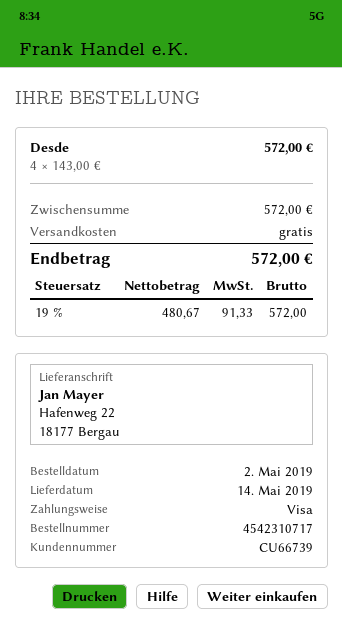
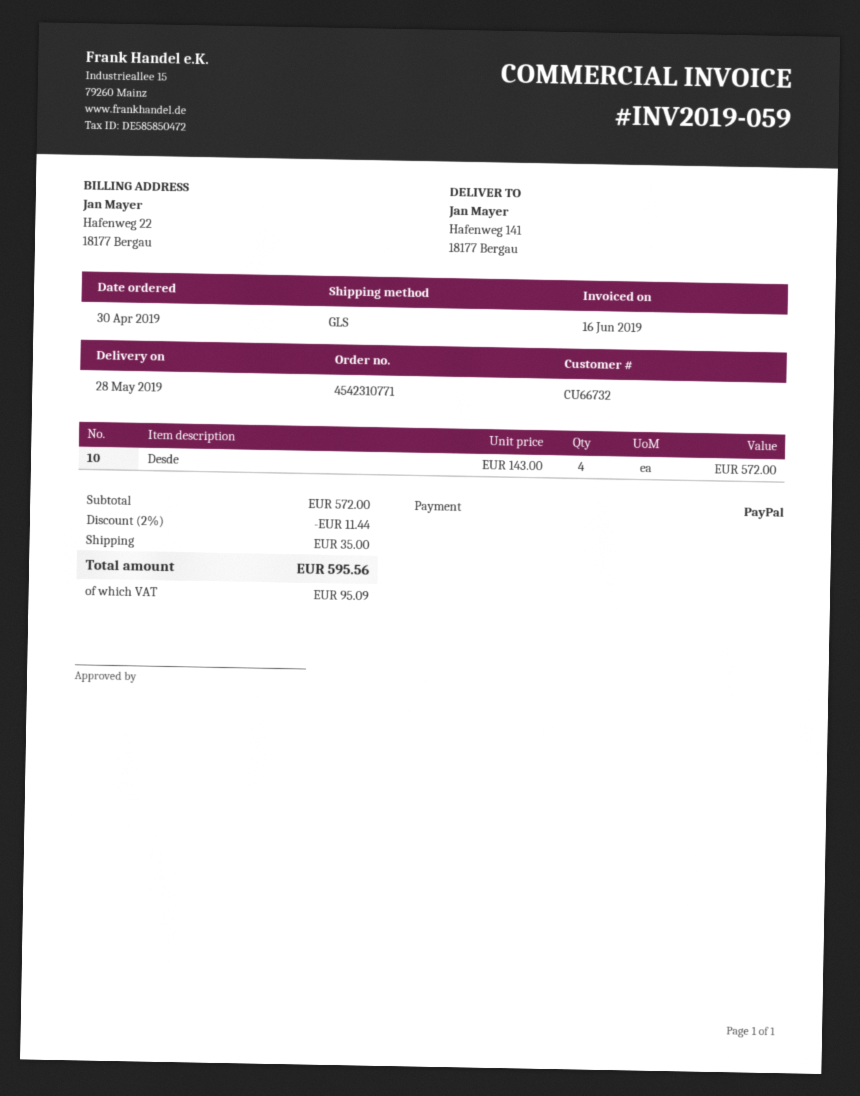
order number: 4542310717 -> 4542310771
order date: 2019-05-02 -> 2019-04-30
delivery date: 2019-05-14 -> 2019-05-28
customer number: CU66739 -> CU66732
payment method: Visa -> PayPal
ship to: Hafenweg 22, 18177 Bergau -> Hafenweg 141, 18177 Bergau
discount: none -> 2% = 11.44
shipping: 0.00 -> 35.00
tax: 91.33 -> 95.09
total: 572.00 -> 595.56

